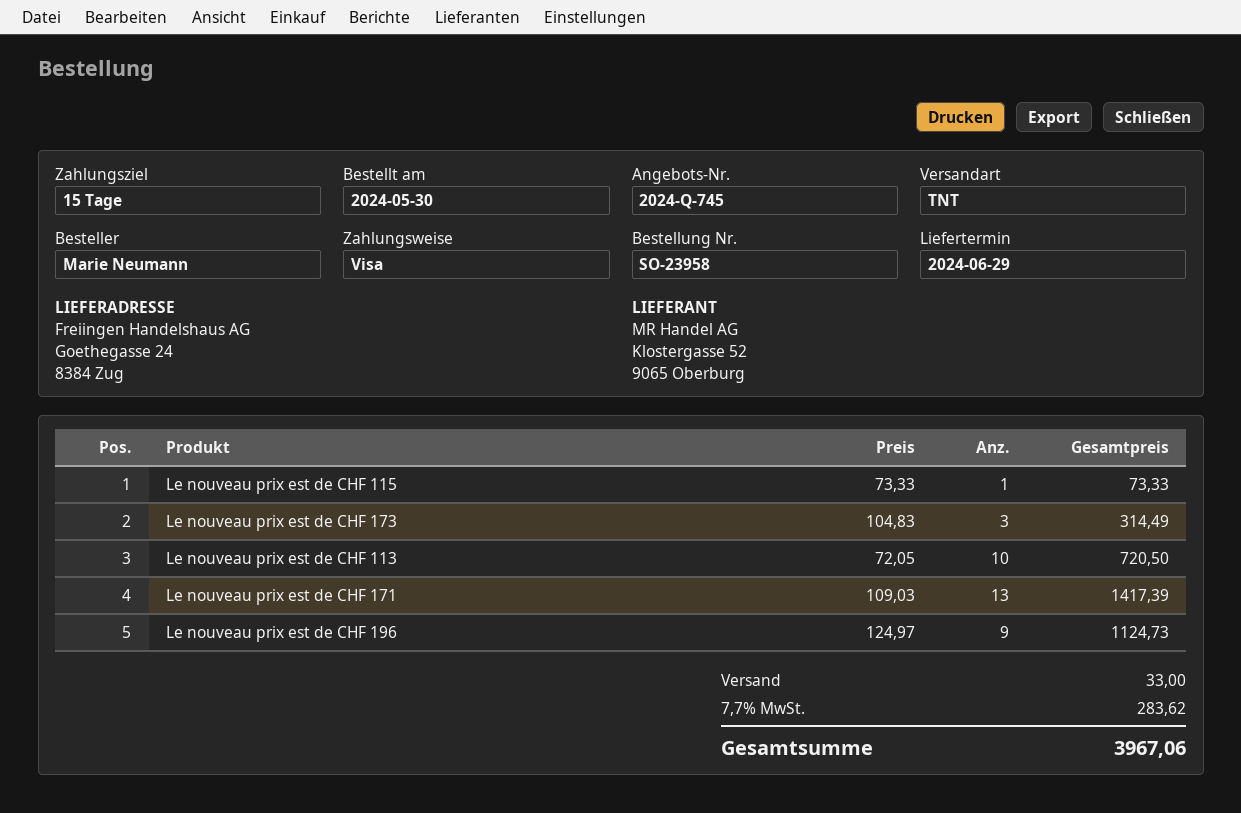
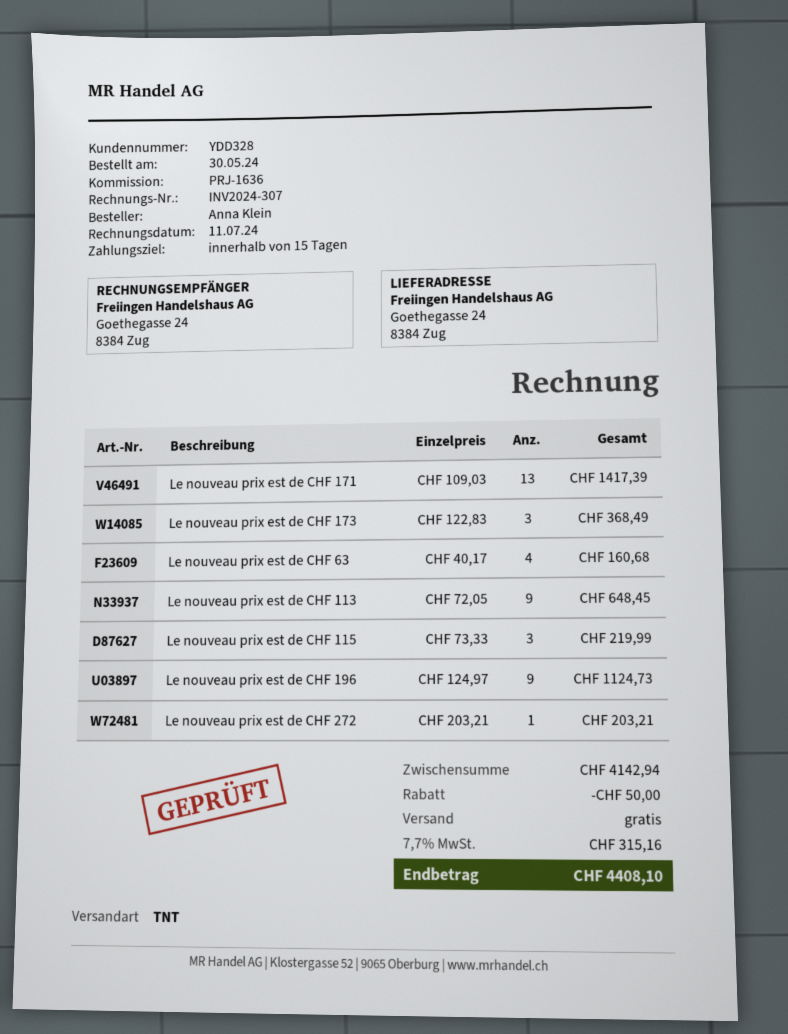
ordered by: Marie Neumann -> Anna Klein
Le nouveau prix est de CHF 115: 1 x 73.33 = 73.33 -> 3 x 73.33 = 219.99
Le nouveau prix est de CHF 173: 3 x 104.83 = 314.49 -> 3 x 122.83 = 368.49
Le nouveau prix est de CHF 113: 10 x 72.05 = 720.50 -> 9 x 72.05 = 648.45
Le nouveau prix est de CHF 63: none -> 4 x 40.17 = 160.68
Le nouveau prix est de CHF 272: none -> 1 x 203.21 = 203.21
discount: none -> 50.00
shipping: 33.00 -> 0.00
tax: 7.7% = 283.62 -> 7.7% = 315.16
total: 3967.06 -> 4408.10

